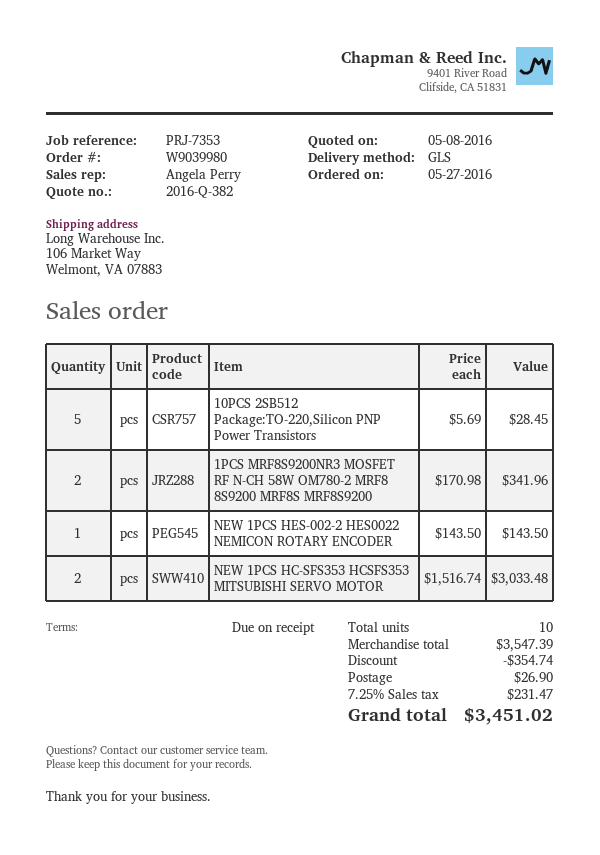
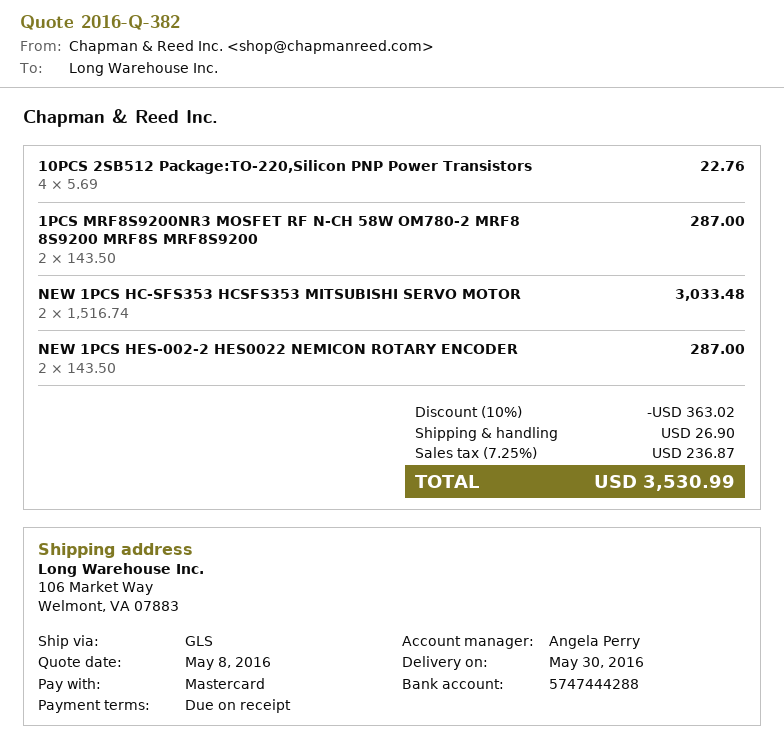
10PCS 2SB512 Package:TO-220,Silicon PNP Power Transistors: 5 x 5.69 = 28.45 -> 4 x 5.69 = 22.76
1PCS MRF8S9200NR3 MOSFET RF N-CH 58W OM780-2 MRF8 8S9200 MRF8S MRF8S9200: 2 x 170.98 = 341.96 -> 2 x 143.50 = 287.00
NEW 1PCS HES-002-2 HES0022 NEMICON ROTARY ENCODER: 1 x 143.50 = 143.50 -> 2 x 143.50 = 287.00
discount: 354.74 -> 363.02
tax: 7.25% = 231.47 -> 7.25% = 236.87
total: 3451.02 -> 3530.99

